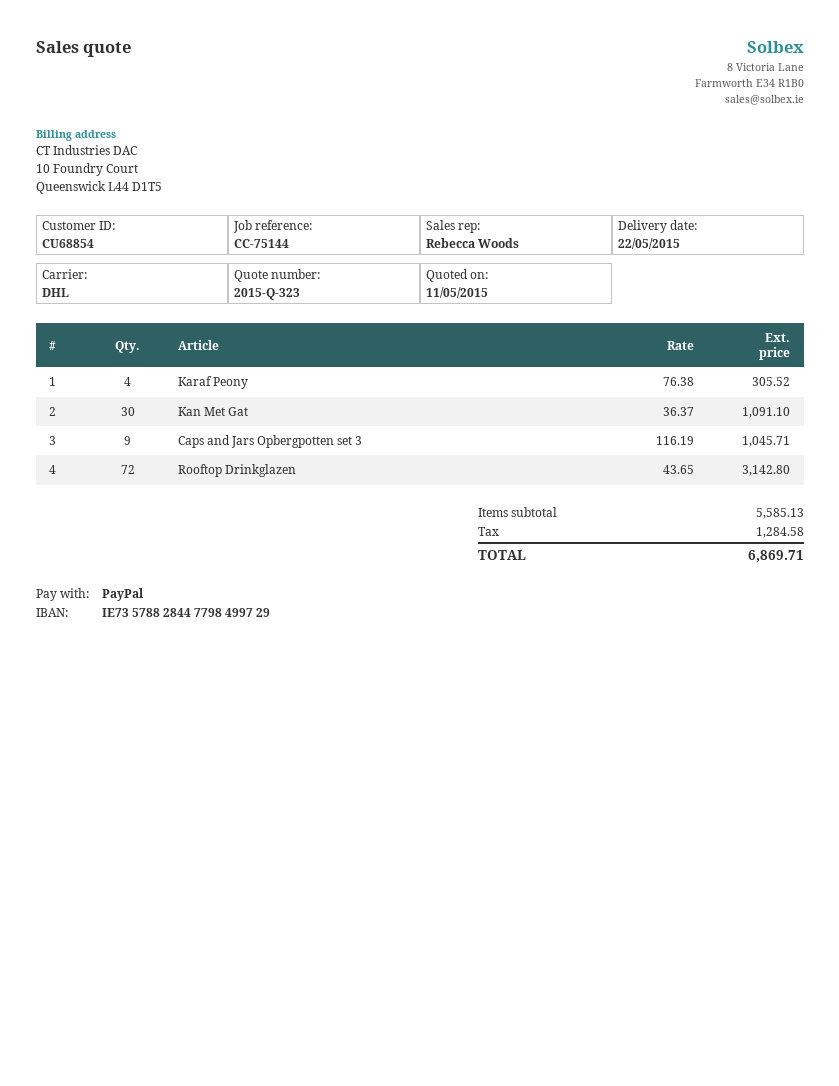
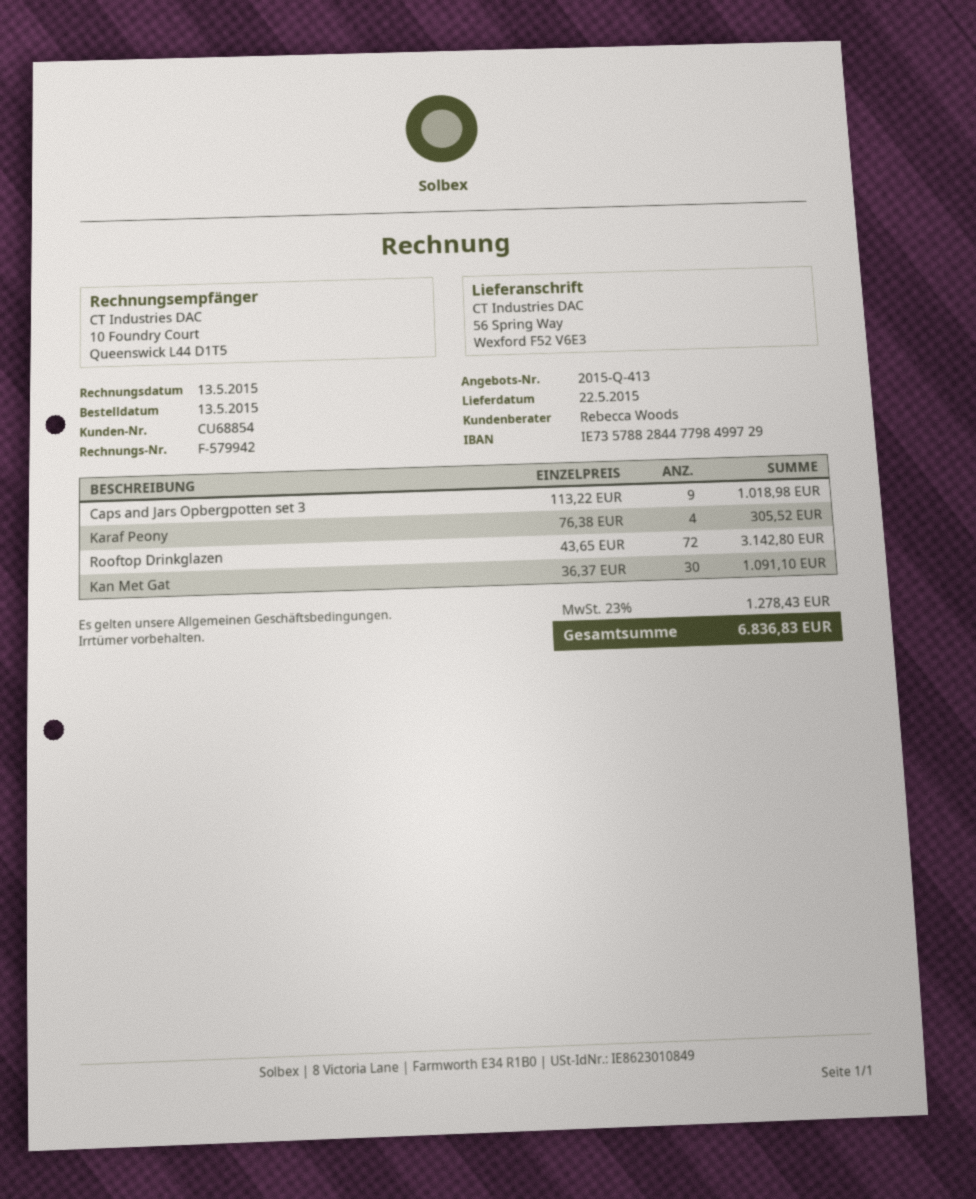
quote number: 2015-Q-323 -> 2015-Q-413
Caps and Jars Opbergpotten set 3: 9 x 116.19 = 1045.71 -> 9 x 113.22 = 1018.98
tax: 1284.58 -> 1278.43
total: 6869.71 -> 6836.83

